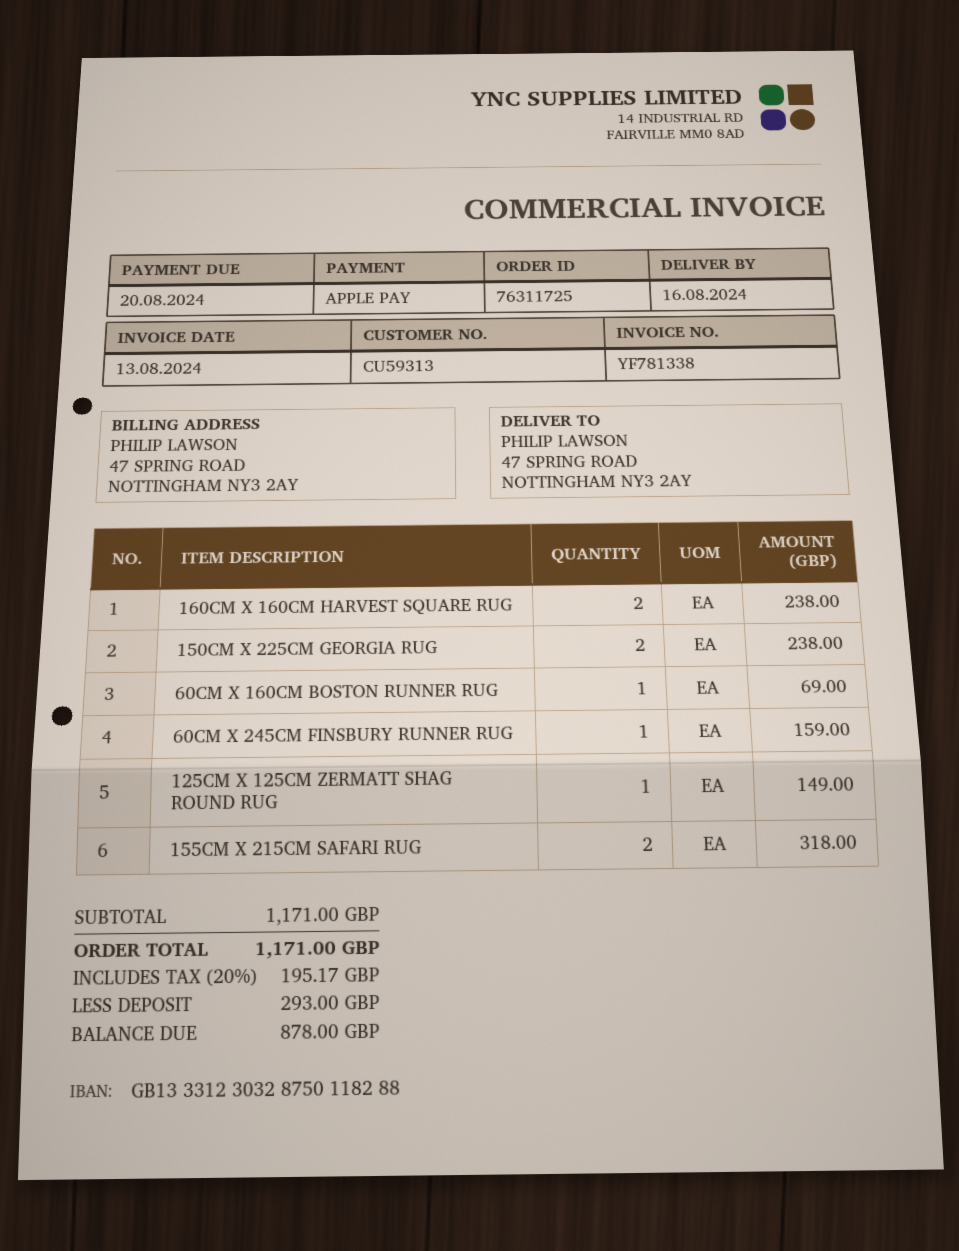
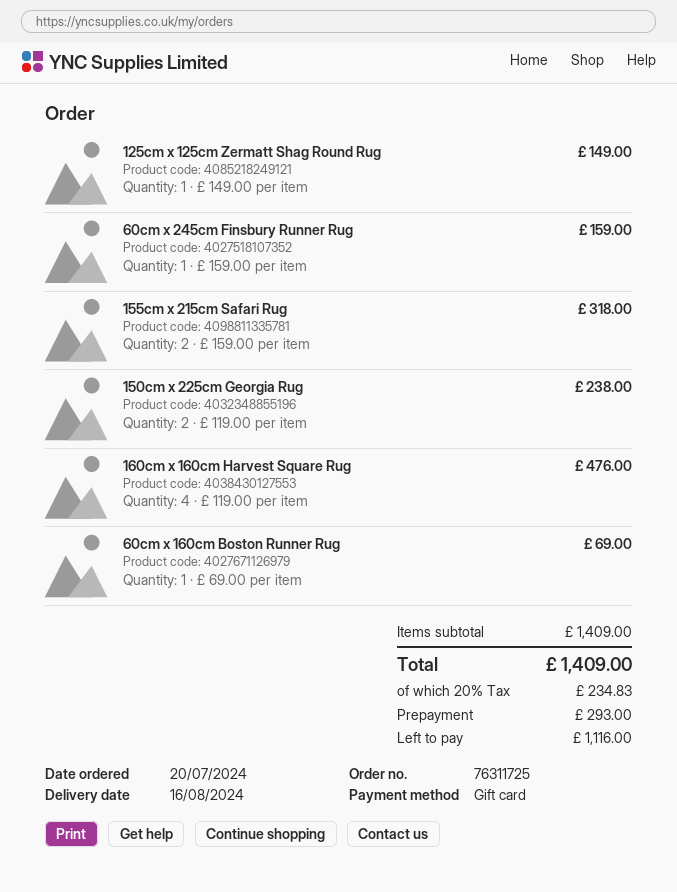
payment method: Apple Pay -> gift card
160CM X 160CM HARVEST SQUARE RUG: 2 for 238.00 -> 4 for 476.00
subtotal: 1171.00 -> 1409.00
tax: 20% = 195.17 -> 20% = 234.83
total: 1171.00 -> 1409.00
balance: 878.00 -> 1116.00

